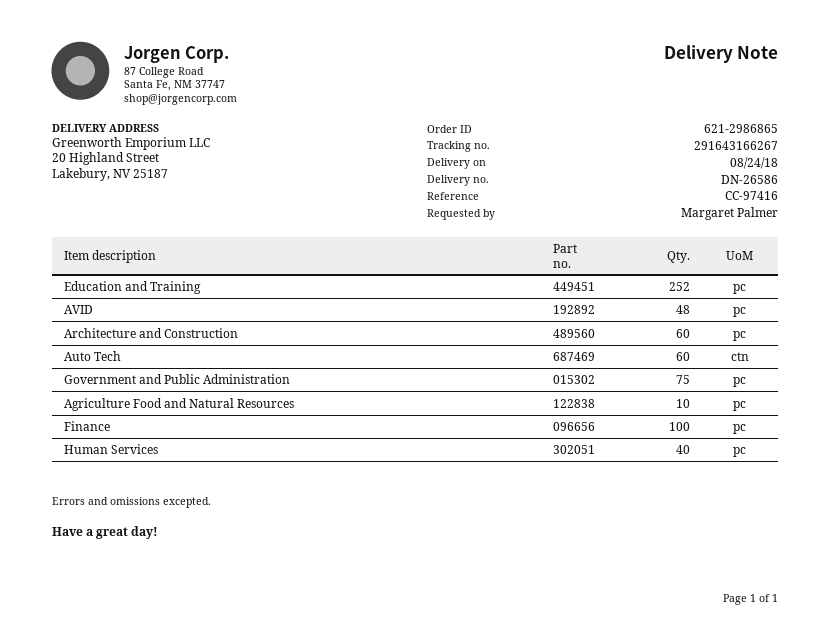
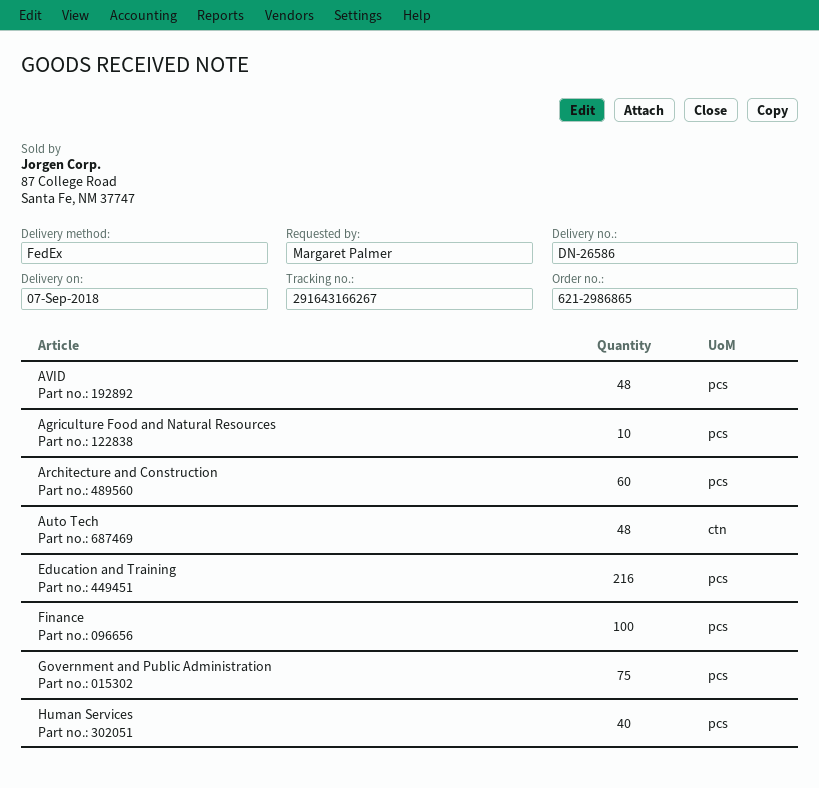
delivery date: 2018-08-24 -> 2018-09-07
Education and Training: 252 -> 216
Auto Tech: 60 -> 48

